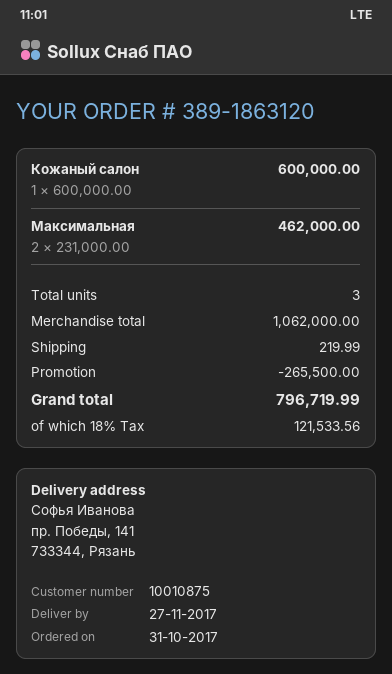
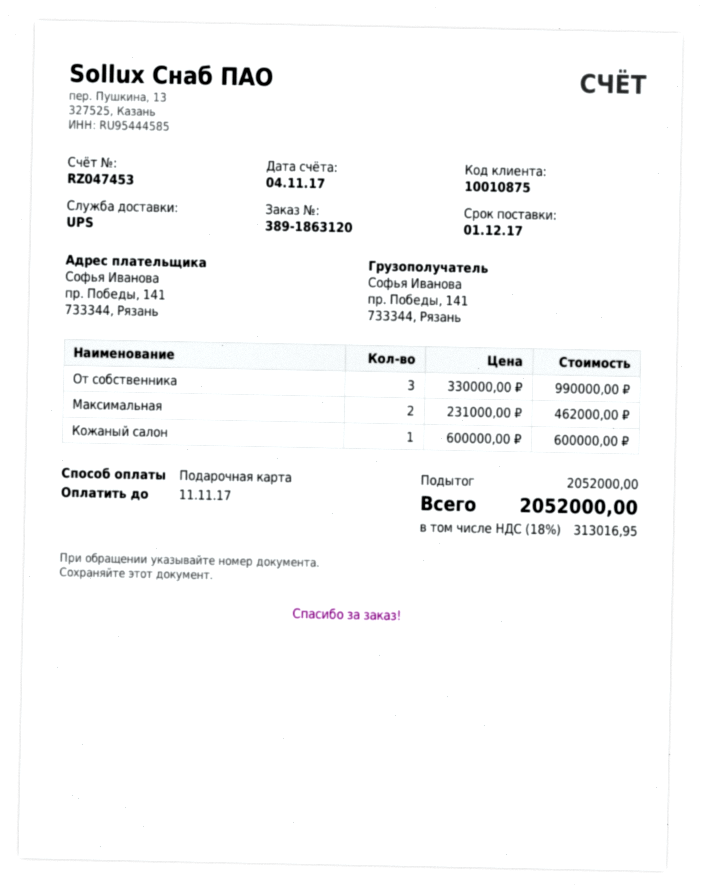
delivery date: 2017-11-27 -> 2017-12-01
От собственника: none -> 3 x 330000.00 = 990000.00
subtotal: 1062000.00 -> 2052000.00
discount: 265500.00 -> none
shipping: 219.99 -> none
tax: 18% = 121533.56 -> 18% = 313016.95
total: 796719.99 -> 2052000.00

